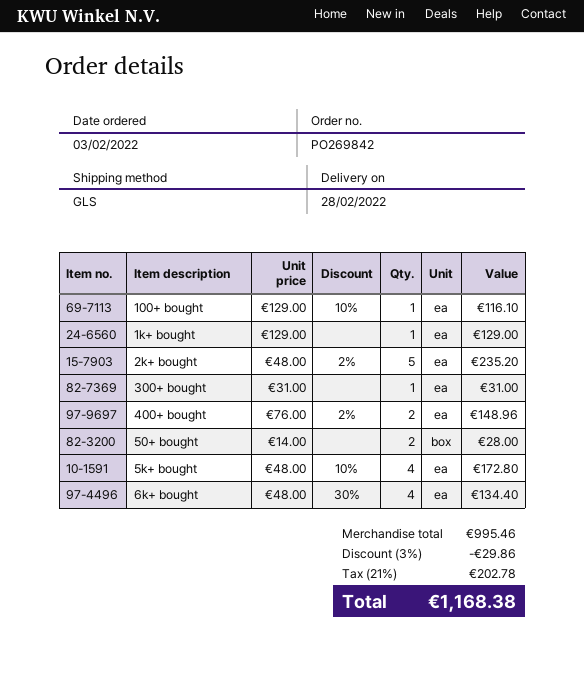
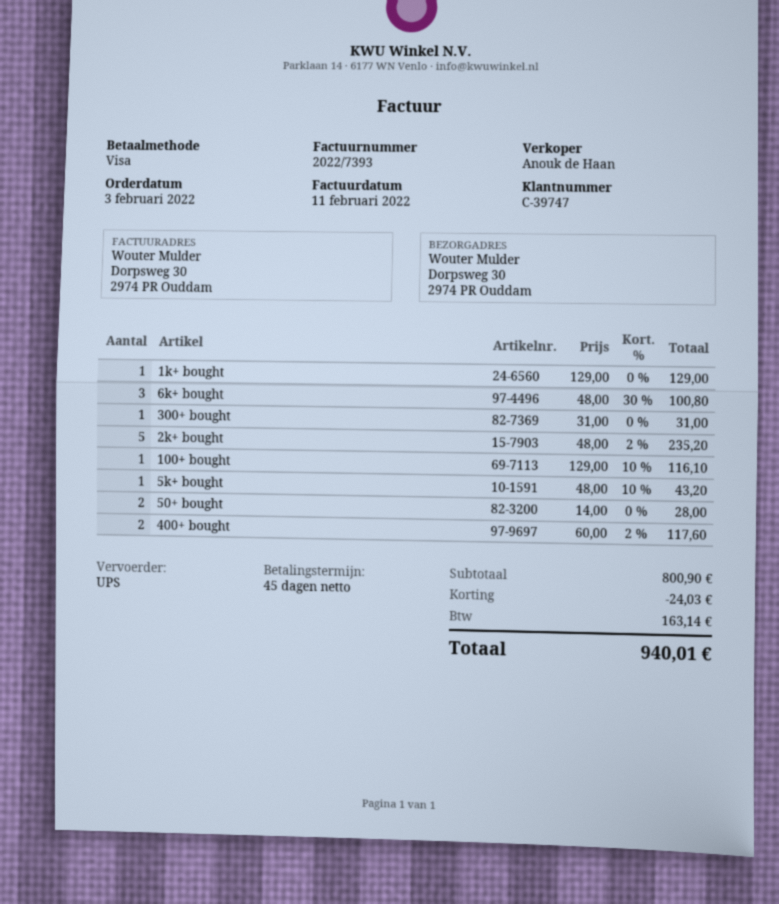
shipping method: GLS -> UPS
400+ bought: 2 x 76.00 - 2% = 148.96 -> 2 x 60.00 - 2% = 117.60
5k+ bought: 4 x 48.00 - 10% = 172.80 -> 1 x 48.00 - 10% = 43.20
6k+ bought: 4 x 48.00 - 30% = 134.40 -> 3 x 48.00 - 30% = 100.80
subtotal: 995.46 -> 800.90
discount: 29.86 -> 24.03
tax: 202.78 -> 163.14
total: 1168.38 -> 940.01

